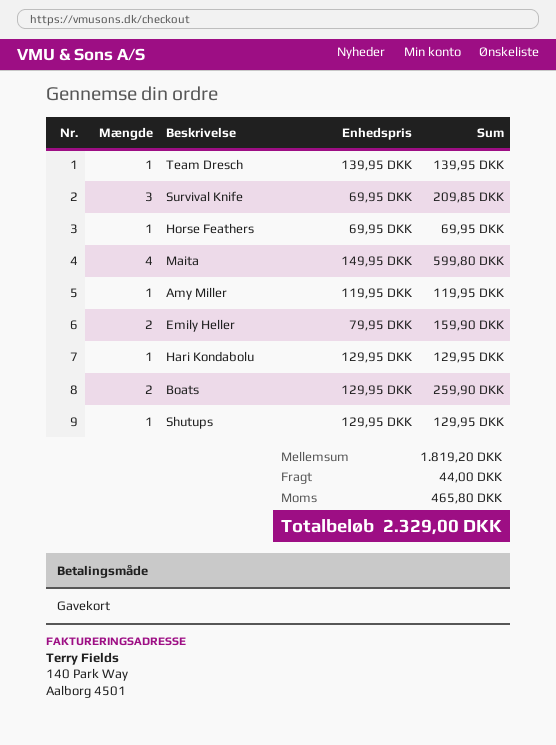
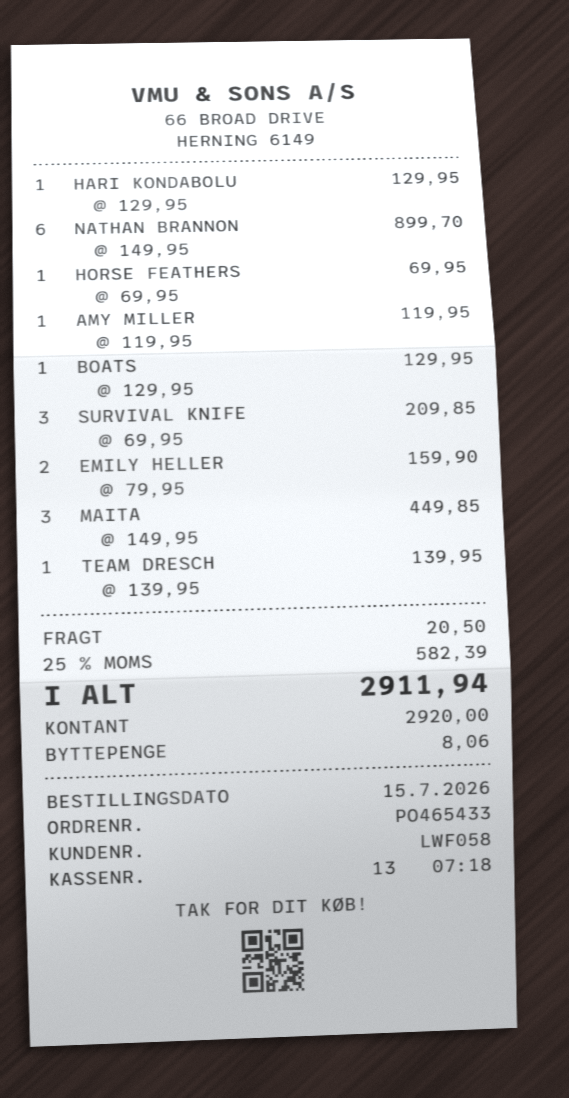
payment method: gift card -> cash
Maita: 4 x 149.95 = 599.80 -> 3 x 149.95 = 449.85
Boats: 2 x 129.95 = 259.90 -> 1 x 129.95 = 129.95
Shutups: 1 x 129.95 = 129.95 -> none
NATHAN BRANNON: none -> 6 x 149.95 = 899.70
shipping: 44.00 -> 20.50
tax: 465.80 -> 582.39
total: 2329.00 -> 2911.94

